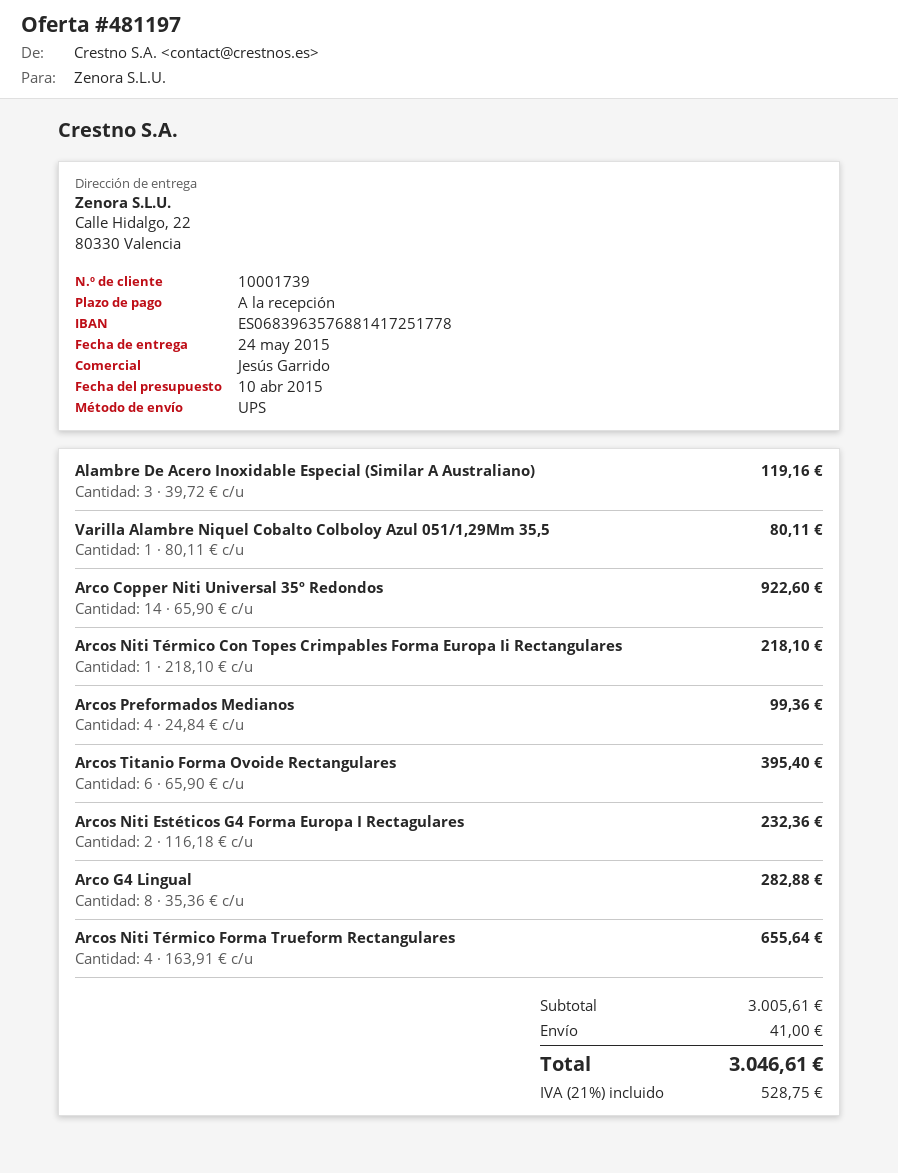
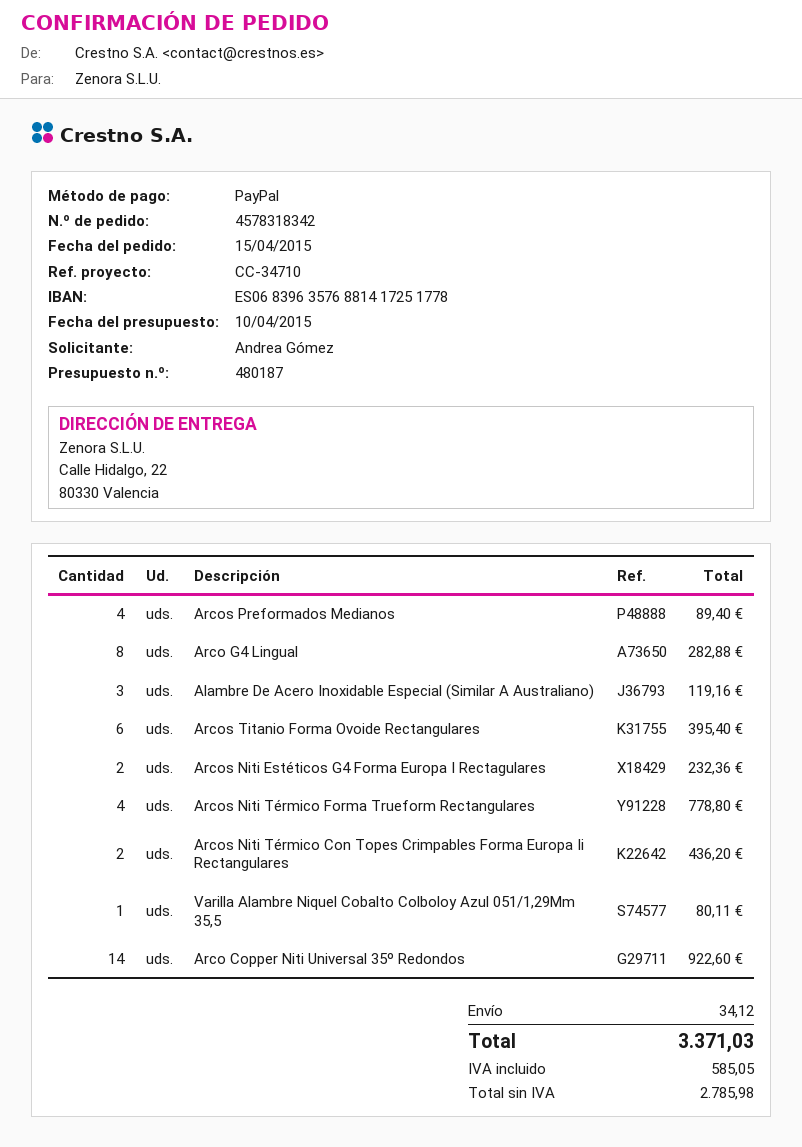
quote number: 481197 -> 480187
Arcos Niti Térmico Con Topes Crimpables Forma Europa Ii Rectangulares: 1 for 218.10 -> 2 for 436.20
Arcos Preformados Medianos: 4 for 99.36 -> 4 for 89.40
Arcos Niti Térmico Forma Trueform Rectangulares: 4 for 655.64 -> 4 for 778.80
shipping: 41.00 -> 34.12
tax: 528.75 -> 585.05
total: 3046.61 -> 3371.03

